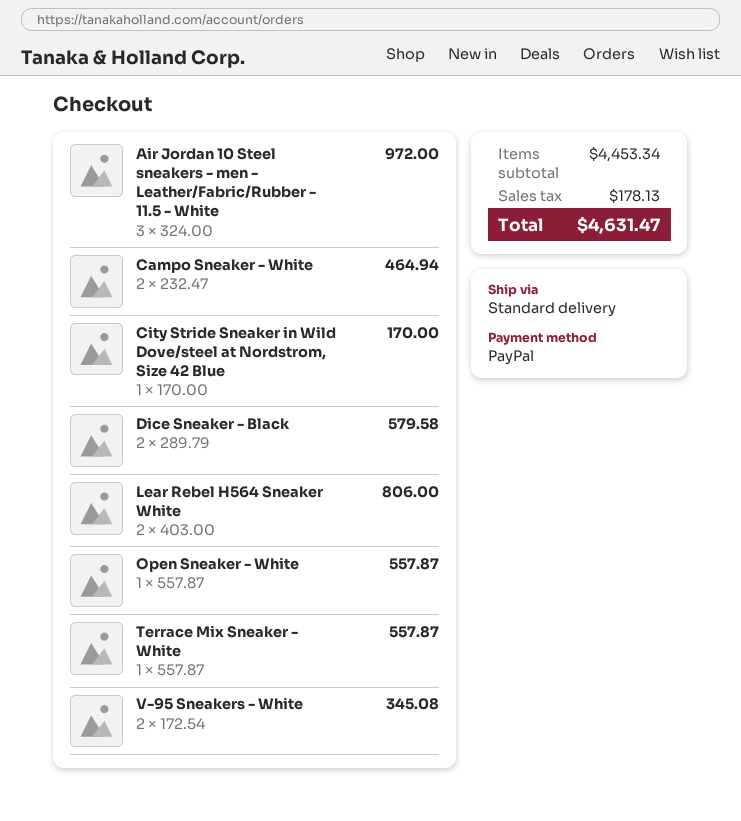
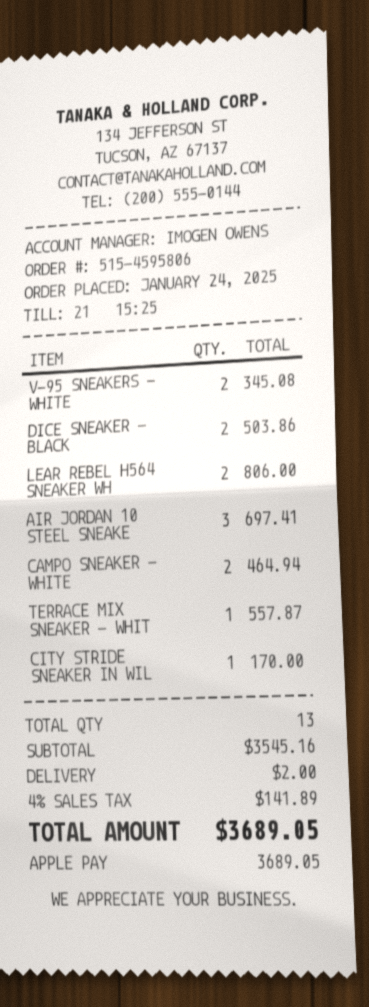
payment method: PayPal -> Apple Pay
Air Jordan 10 Steel sneakers - men - Leather/Fabric/Rubber - 11.5 - White: 3 for 972.00 -> 3 for 697.41
Dice Sneaker - Black: 2 for 579.58 -> 2 for 503.86
Open Sneaker - White: 1 for 557.87 -> none
subtotal: 4453.34 -> 3545.16
shipping: none -> 2.00
tax: 178.13 -> 141.89
total: 4631.47 -> 3689.05

